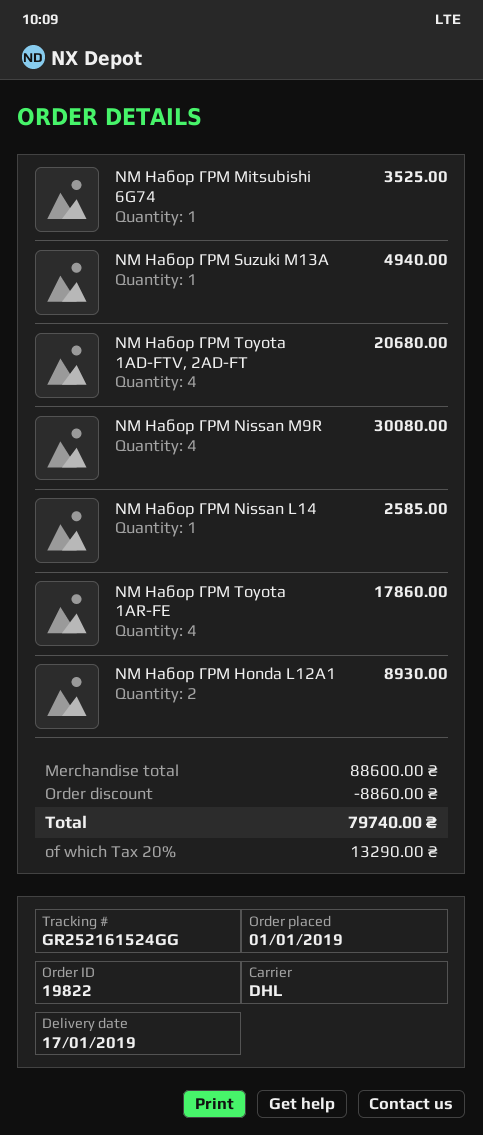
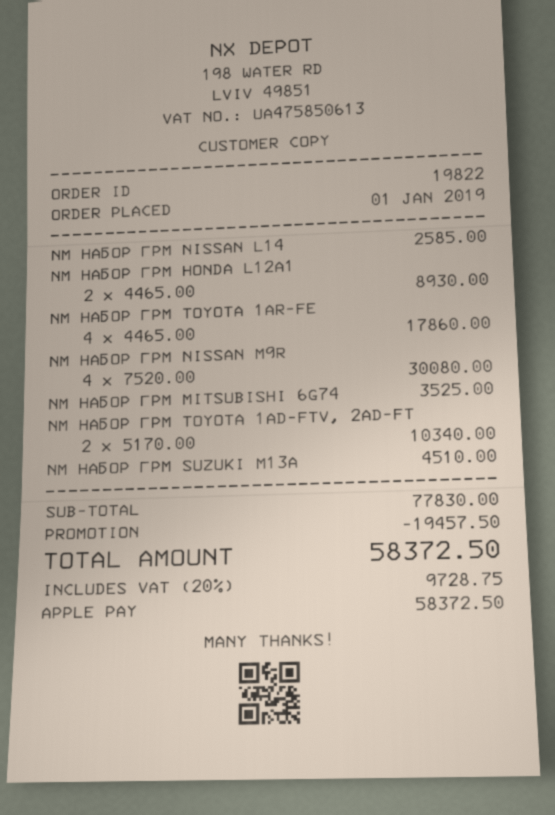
NM Набор ГРМ Suzuki M13A: 1 for 4940.00 -> 1 for 4510.00
NM Набор ГРМ Toyota 1AD-FTV, 2AD-FT: 4 for 20680.00 -> 2 for 10340.00
subtotal: 88600.00 -> 77830.00
discount: 8860.00 -> 19457.50
tax: 20% = 13290.00 -> 20% = 9728.75
total: 79740.00 -> 58372.50

